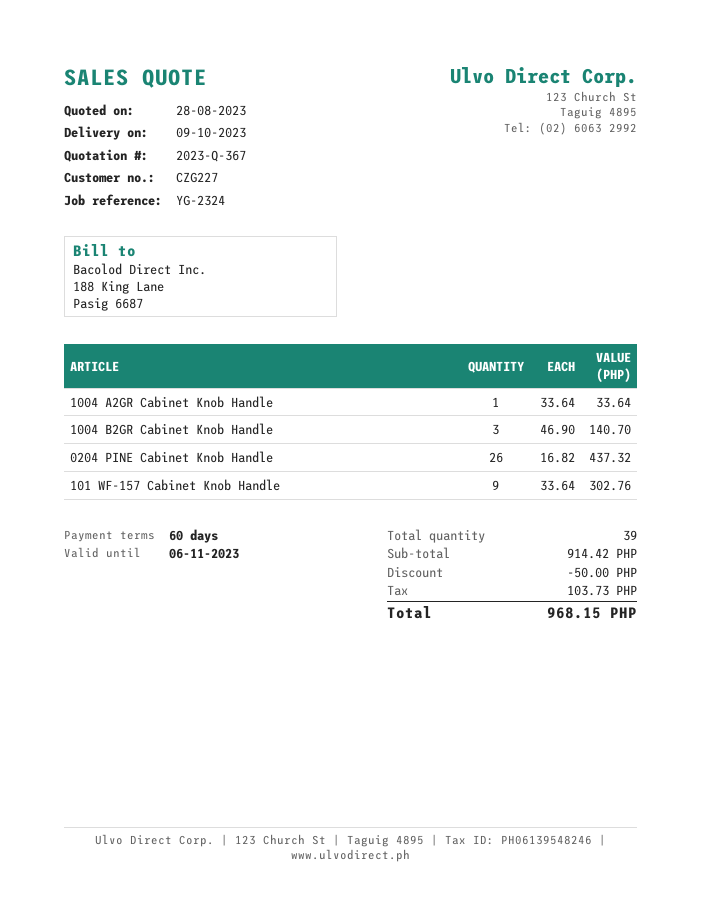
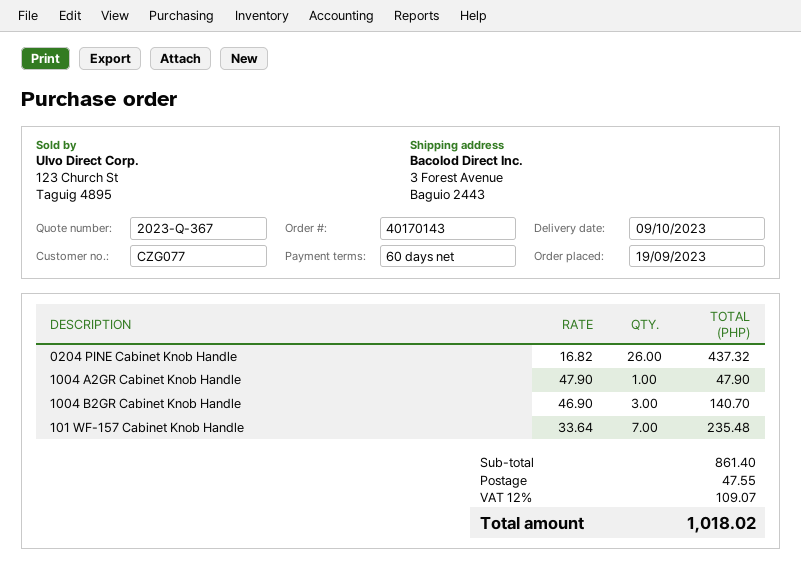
customer number: CZG227 -> CZG077
1004 A2GR Cabinet Knob Handle: 1 x 33.64 = 33.64 -> 1 x 47.90 = 47.90
101 WF-157 Cabinet Knob Handle: 9 x 33.64 = 302.76 -> 7 x 33.64 = 235.48
subtotal: 914.42 -> 861.40
discount: 50.00 -> none
shipping: none -> 47.55
tax: 103.73 -> 109.07
total: 968.15 -> 1018.02

